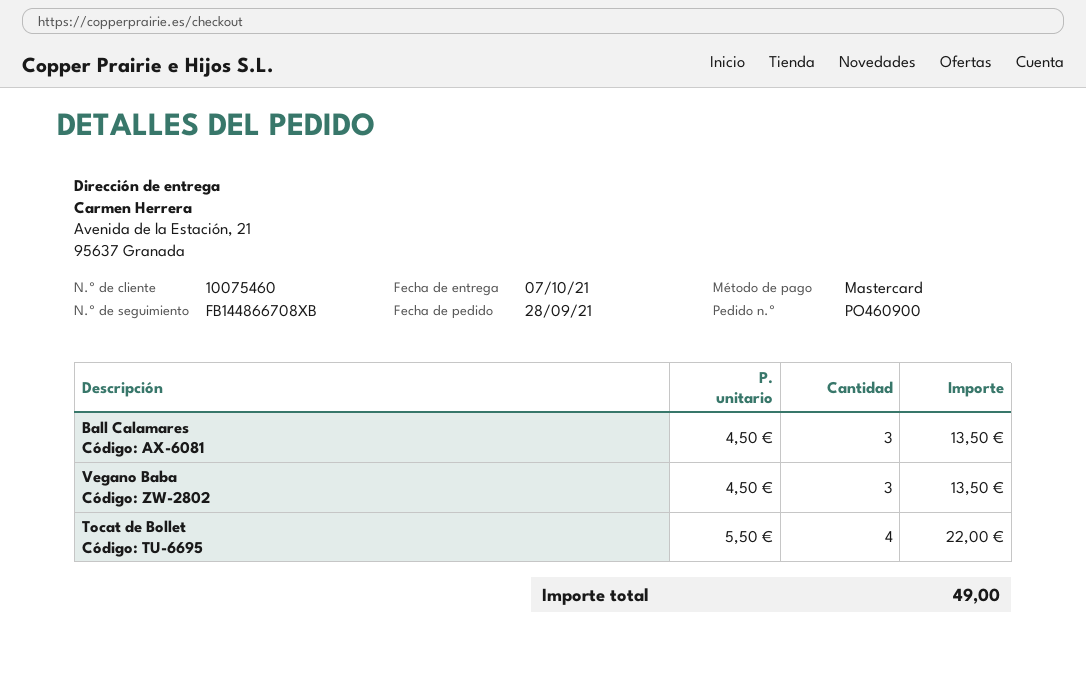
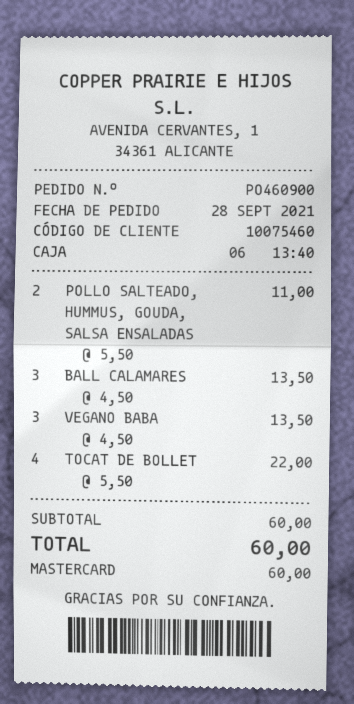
POLLO SALTEADO, HUMMUS, GOUDA, SALSA ENSALADAS: none -> 2 x 5.50 = 11.00
total: 49.00 -> 60.00

